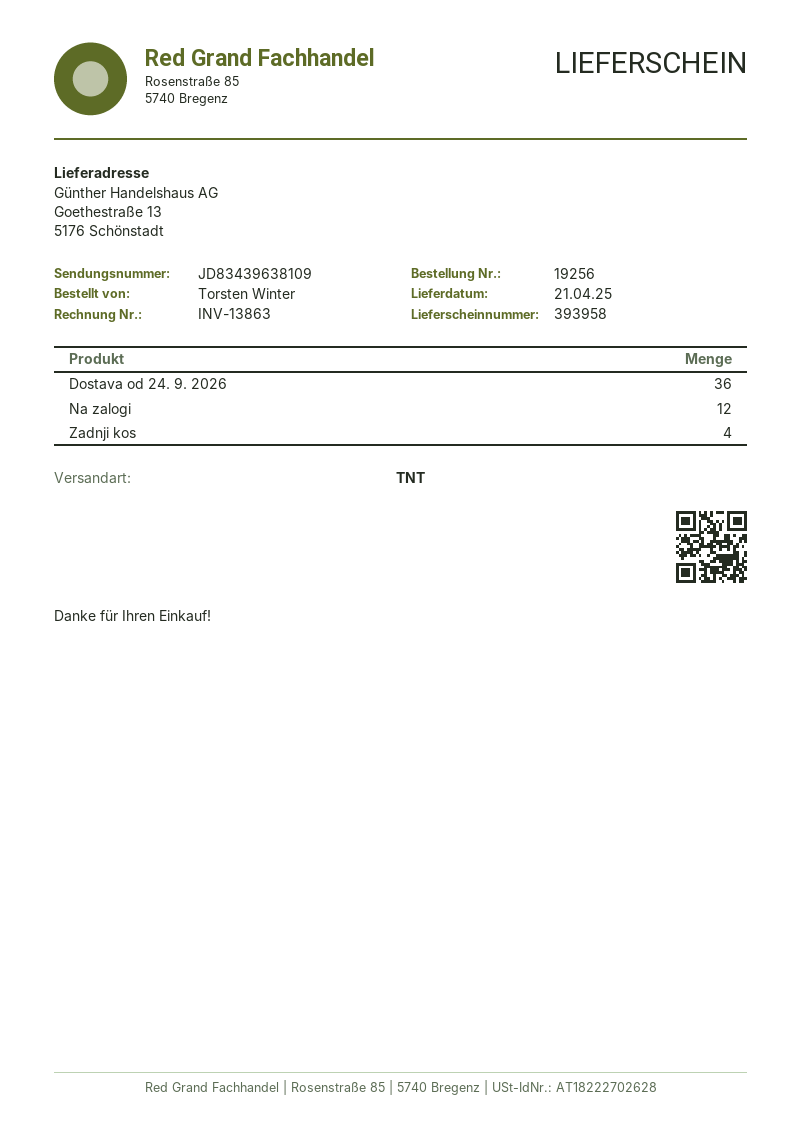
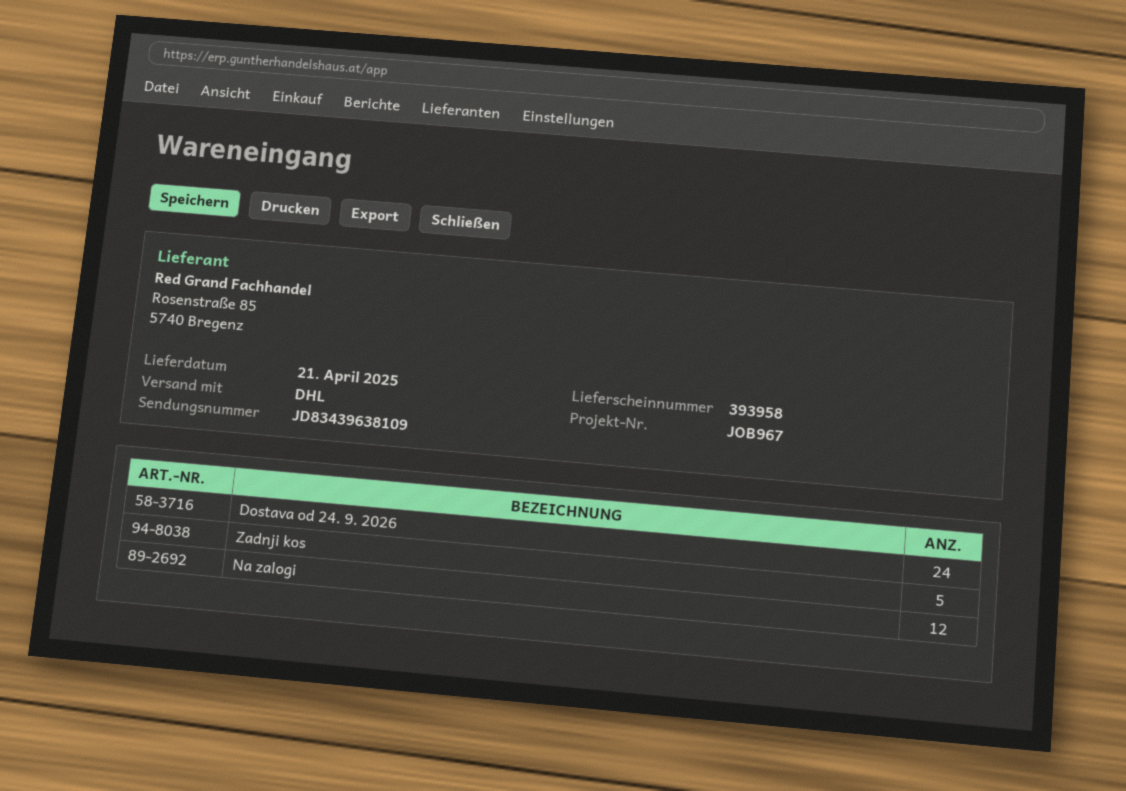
shipping method: TNT -> DHL
Dostava od 24. 9. 2026: 36 -> 24
Zadnji kos: 4 -> 5

